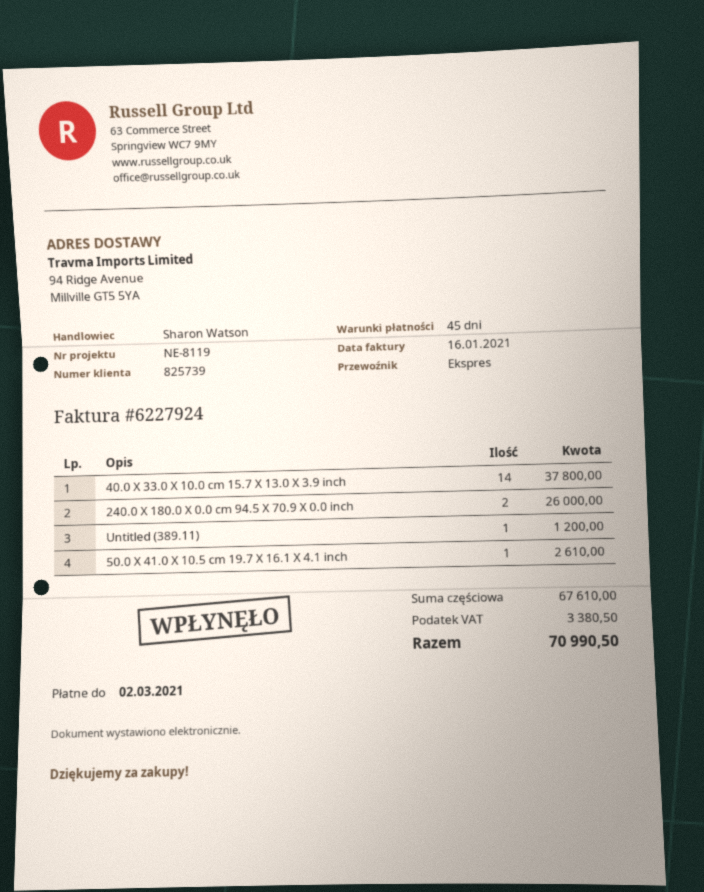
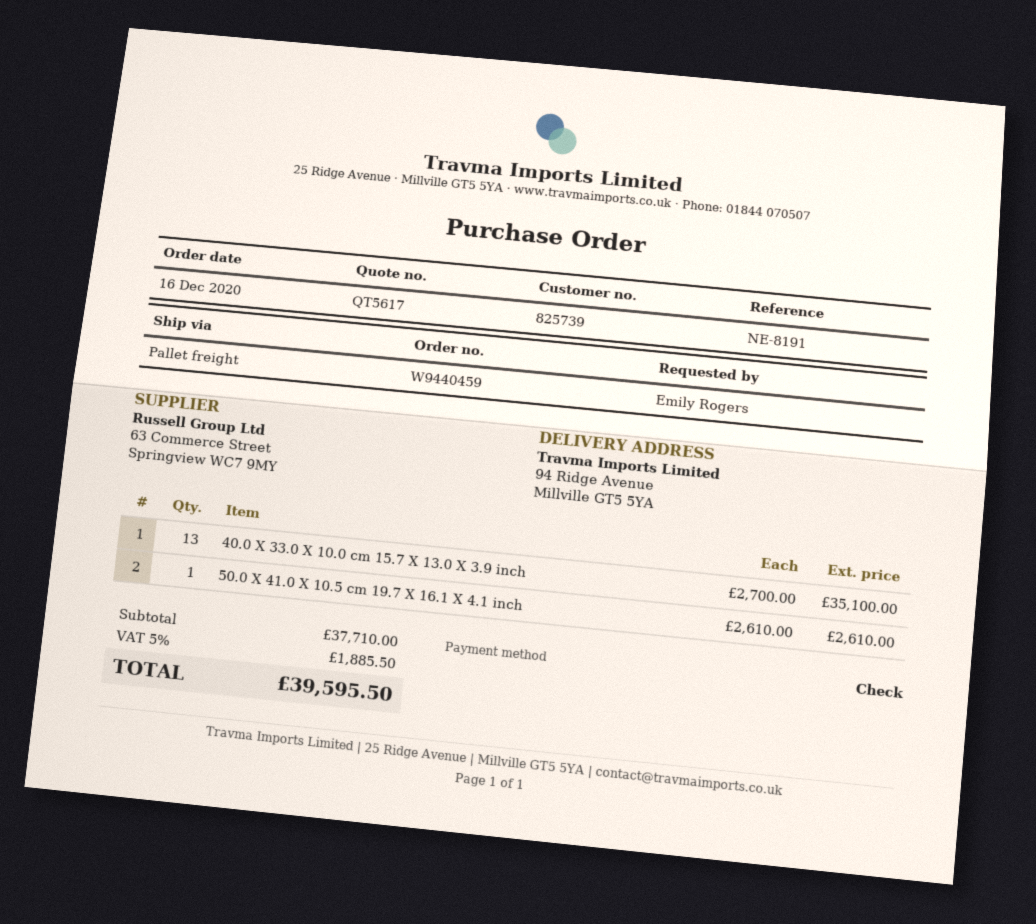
reference: NE-8119 -> NE-8191
shipping method: express -> pallet freight
40.0 X 33.0 X 10.0 cm 15.7 X 13.0 X 3.9 inch: 14 for 37800.00 -> 13 for 35100.00
240.0 X 180.0 X 0.0 cm 94.5 X 70.9 X 0.0 inch: 2 for 26000.00 -> none
Untitled (389.11): 1 for 1200.00 -> none
subtotal: 67610.00 -> 37710.00
tax: 3380.50 -> 1885.50
total: 70990.50 -> 39595.50

